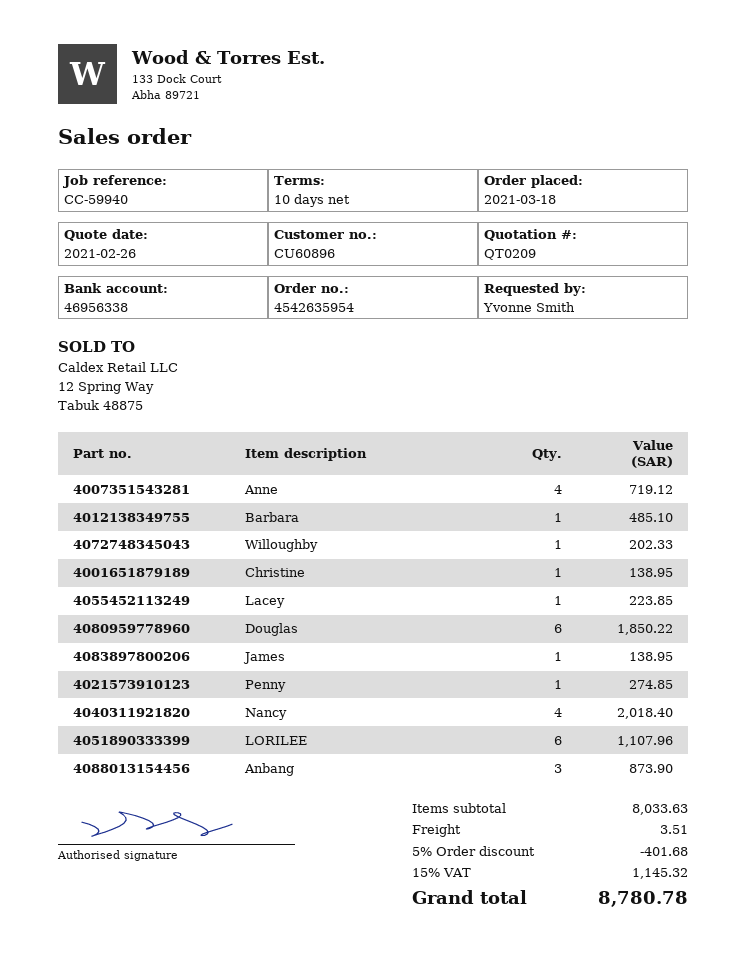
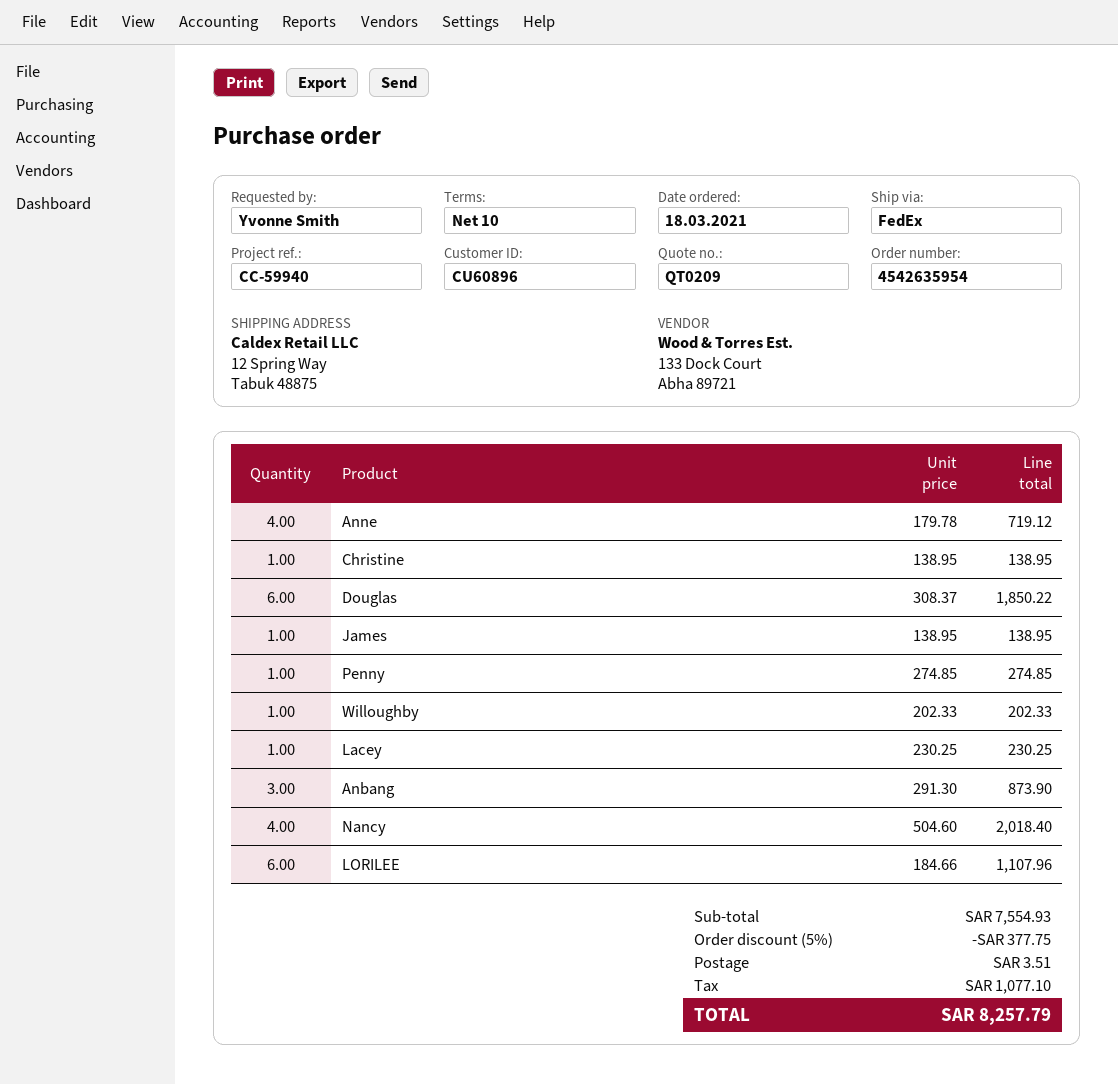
Barbara: 1 for 485.10 -> none
Lacey: 1 for 223.85 -> 1 for 230.25
subtotal: 8033.63 -> 7554.93
discount: 5% = 401.68 -> 5% = 377.75
tax: 1145.32 -> 1077.10
total: 8780.78 -> 8257.79

